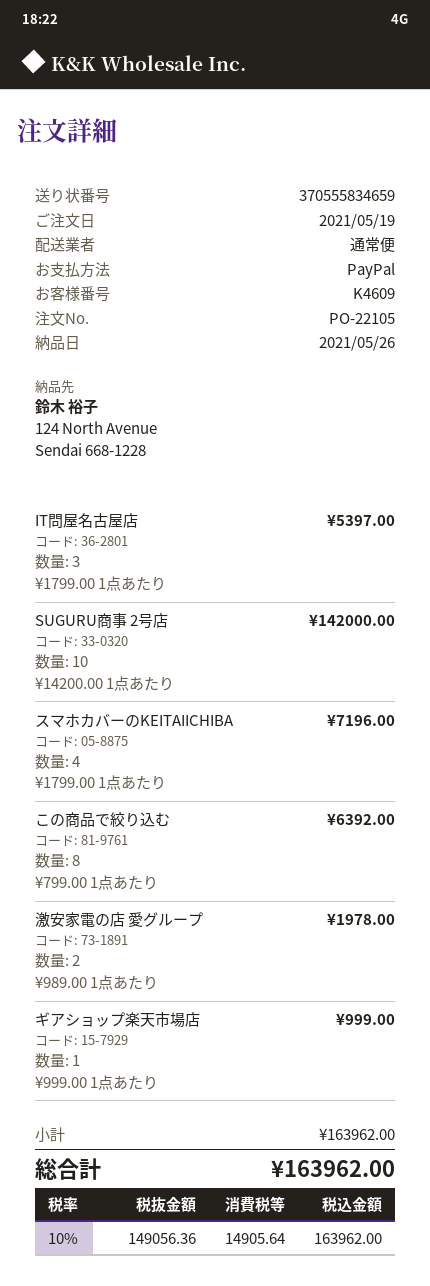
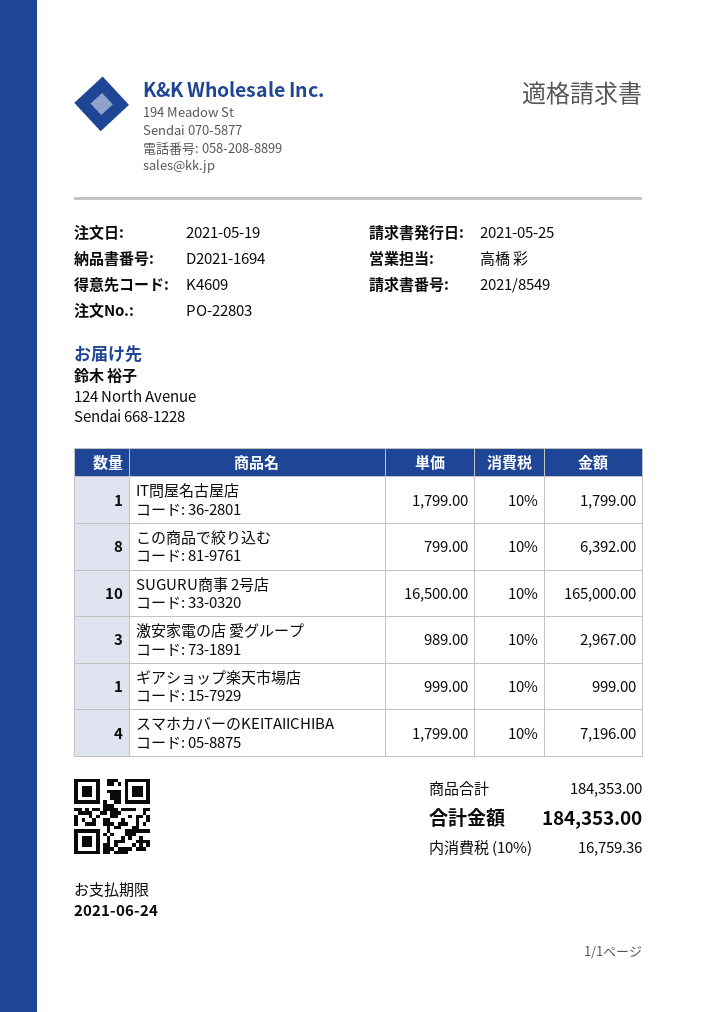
order number: PO-22105 -> PO-22803
IT問屋名古屋店: 3 x 1799.00 = 5397.00 -> 1 x 1799.00 = 1799.00
SUGURU商事 2号店: 10 x 14200.00 = 142000.00 -> 10 x 16500.00 = 165000.00
激安家電の店 愛グループ: 2 x 989.00 = 1978.00 -> 3 x 989.00 = 2967.00
subtotal: 163962.00 -> 184353.00
tax: 10% = 14905.64 -> 10% = 16759.36
total: 163962.00 -> 184353.00

